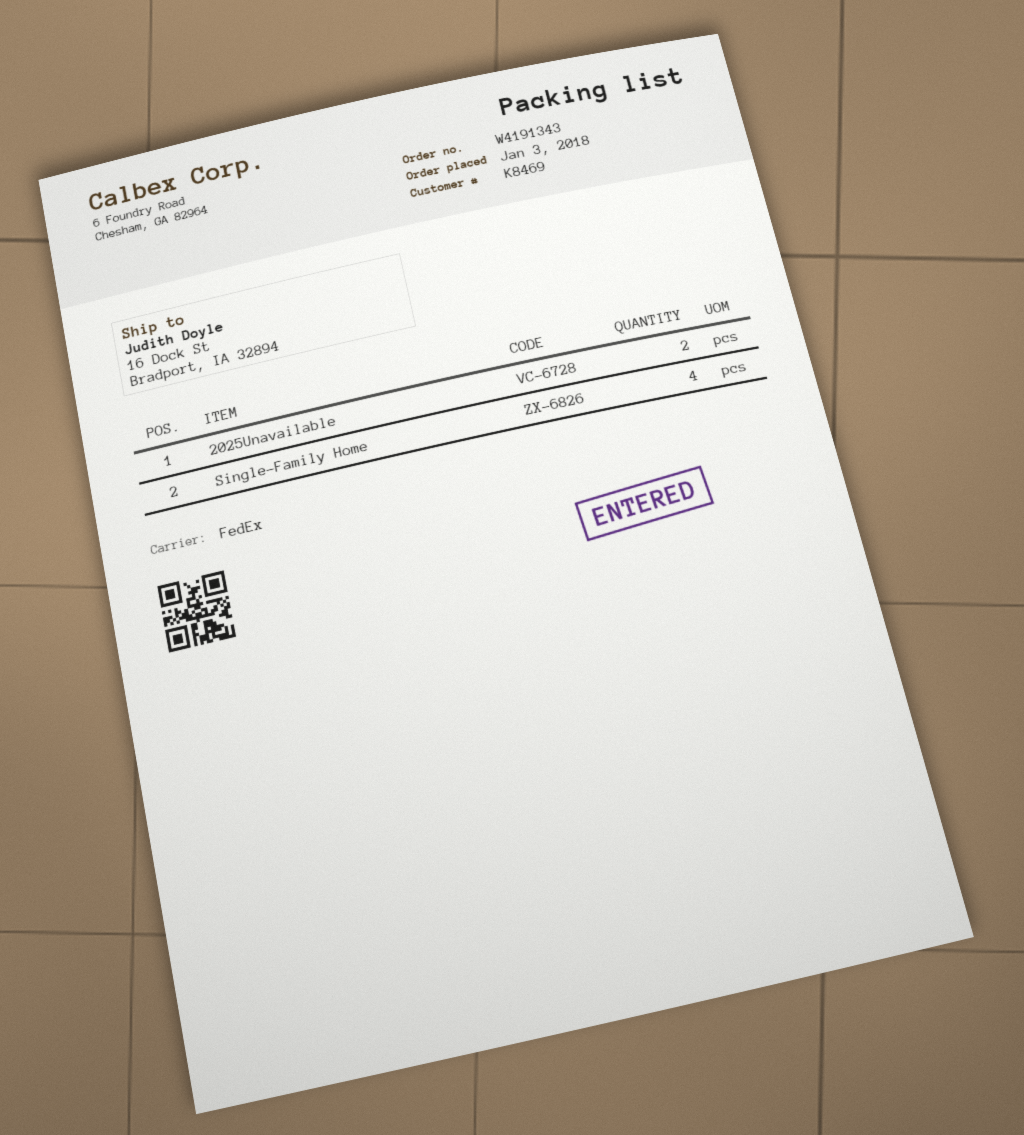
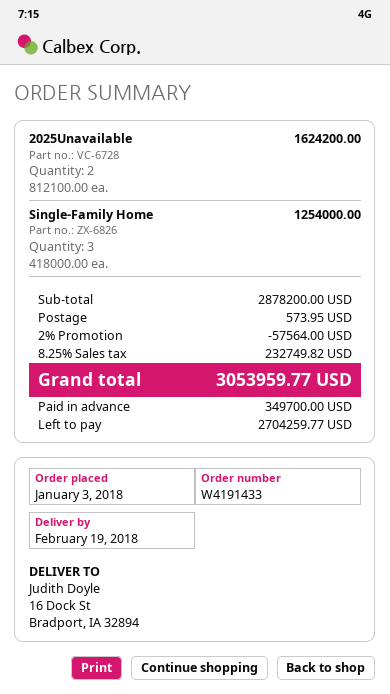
order number: W4191343 -> W4191433
Single-Family Home: 4 -> 3

